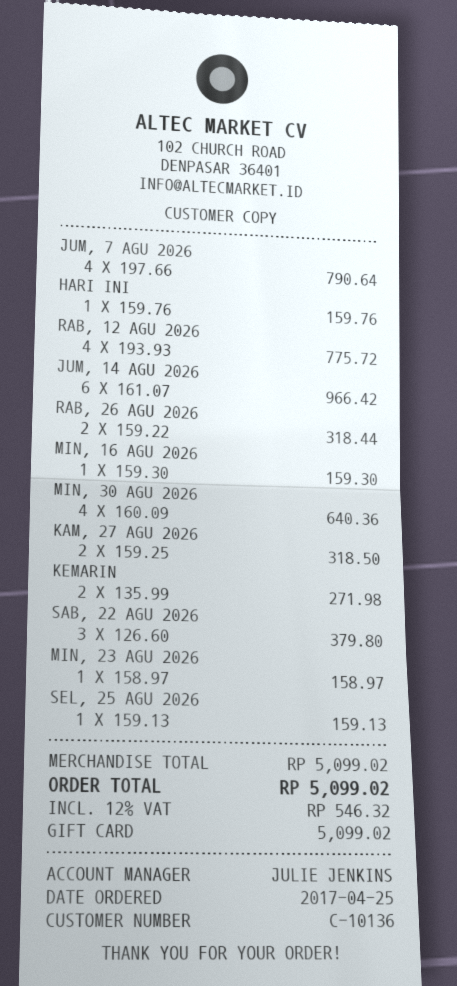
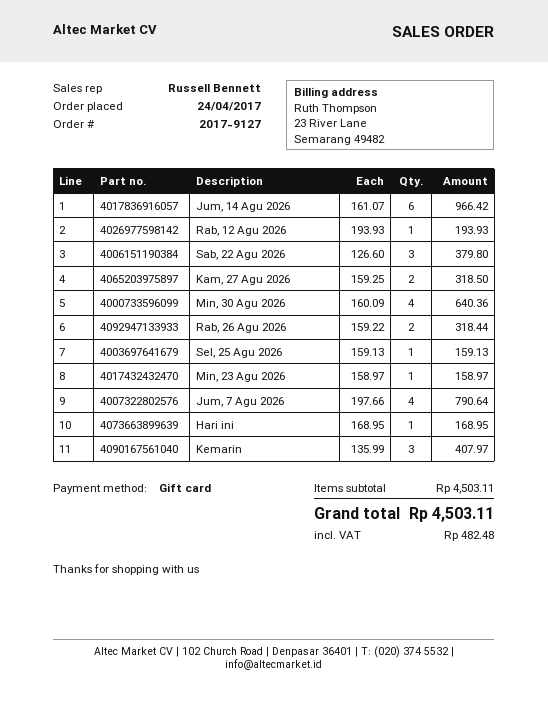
order date: 2017-04-25 -> 2017-04-24
sales rep: JULIE JENKINS -> Russell Bennett
HARI INI: 1 x 159.76 = 159.76 -> 1 x 168.95 = 168.95
RAB, 12 AGU 2026: 4 x 193.93 = 775.72 -> 1 x 193.93 = 193.93
MIN, 16 AGU 2026: 1 x 159.30 = 159.30 -> none
KEMARIN: 2 x 135.99 = 271.98 -> 3 x 135.99 = 407.97
subtotal: 5099.02 -> 4503.11
tax: 546.32 -> 482.48
total: 5099.02 -> 4503.11

